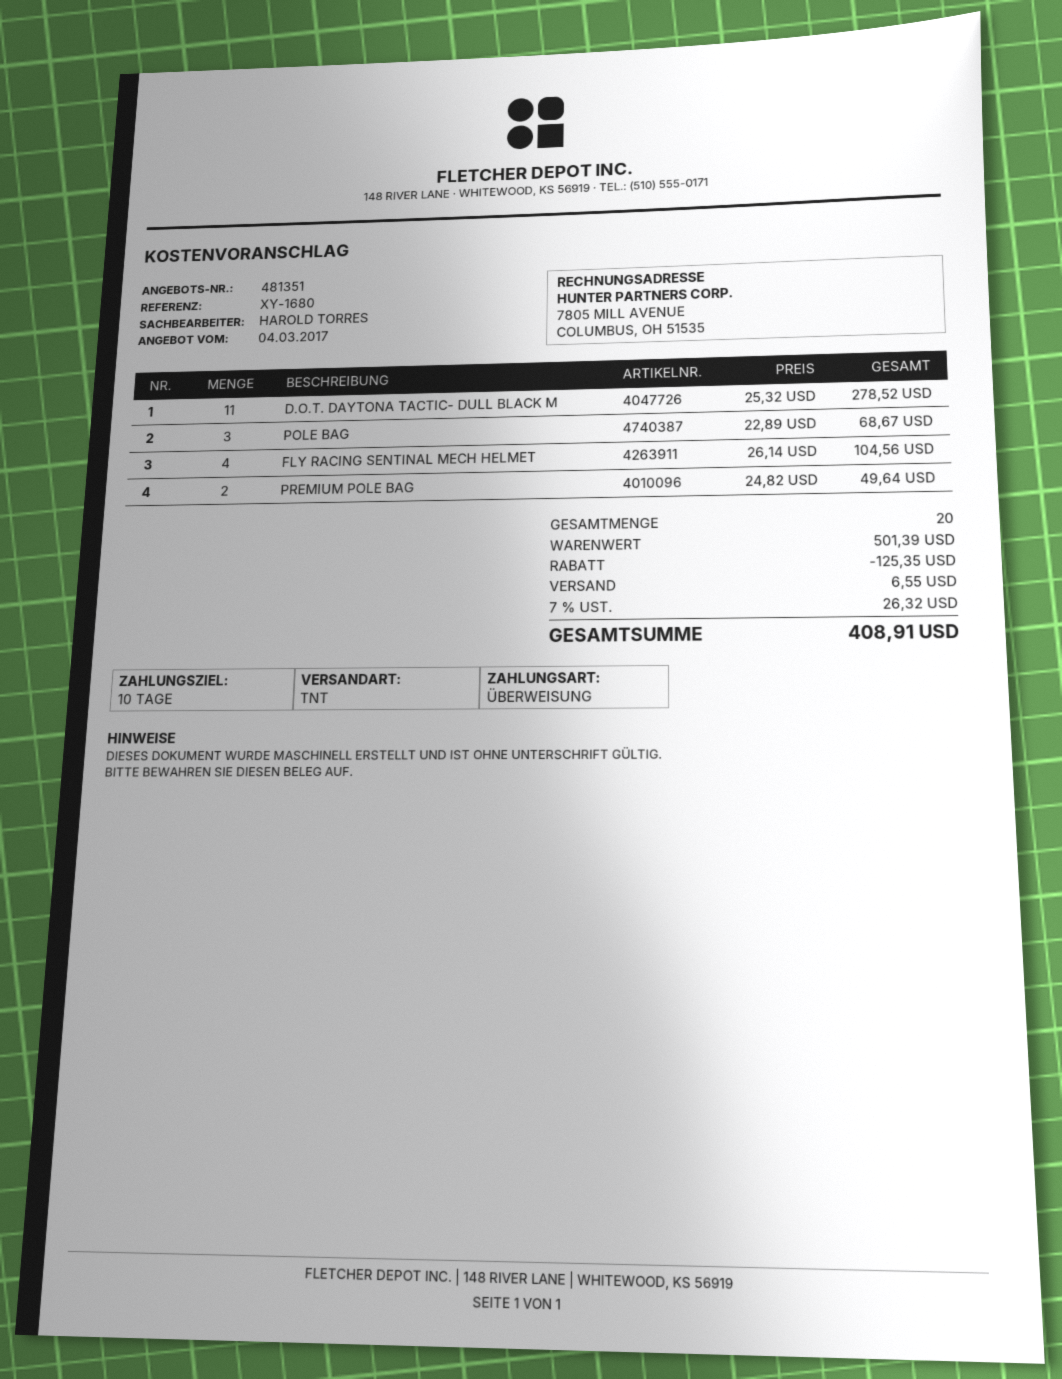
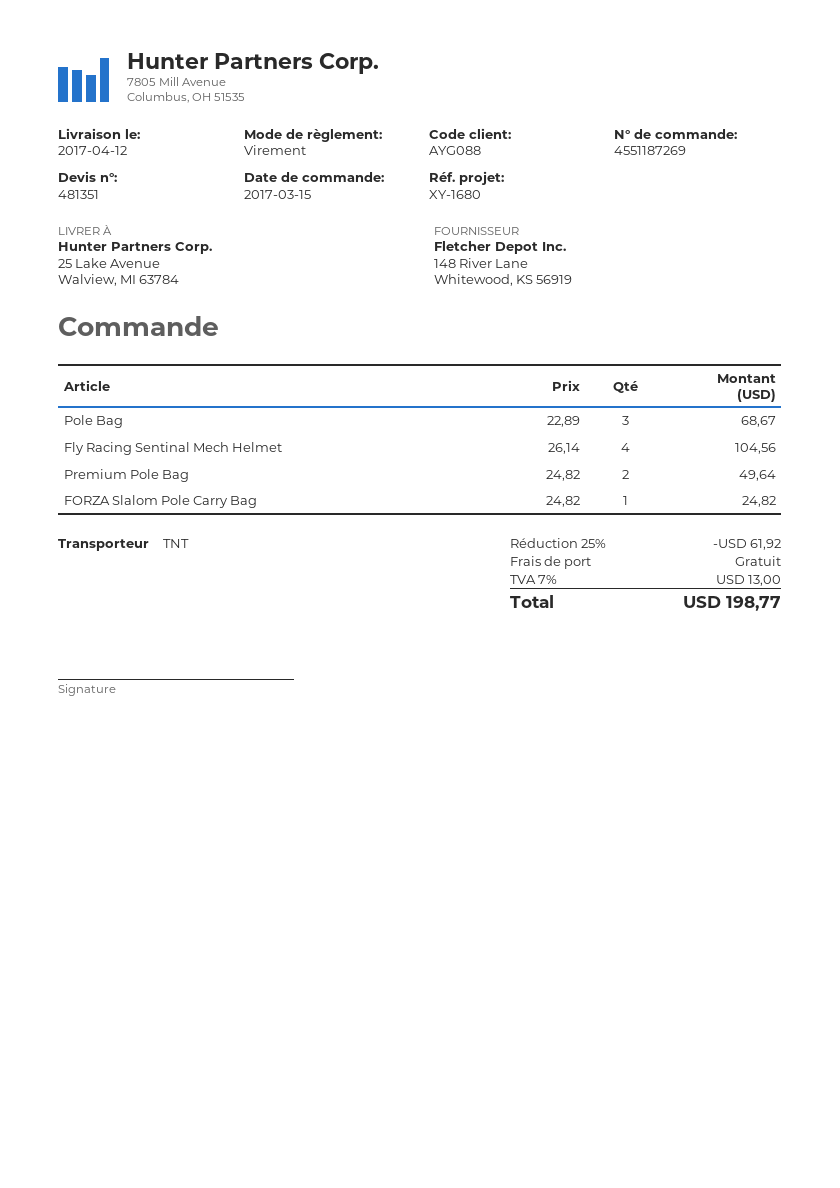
D.O.T. DAYTONA TACTIC- DULL BLACK M: 11 x 25.32 = 278.52 -> none
FORZA Slalom Pole Carry Bag: none -> 1 x 24.82 = 24.82
discount: 125.35 -> 61.92
shipping: 6.55 -> 0.00
tax: 7% = 26.32 -> 7% = 13.00
total: 408.91 -> 198.77

